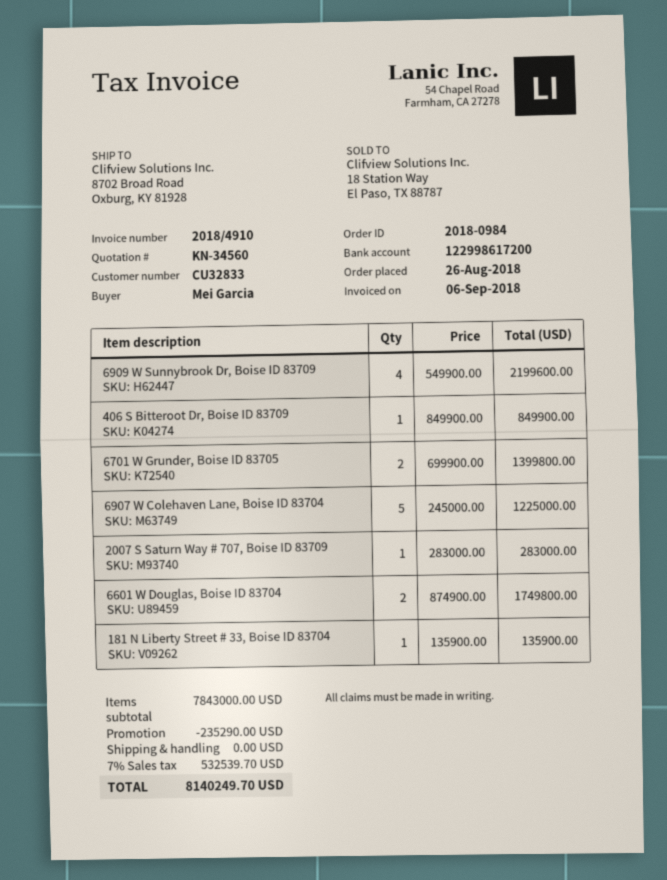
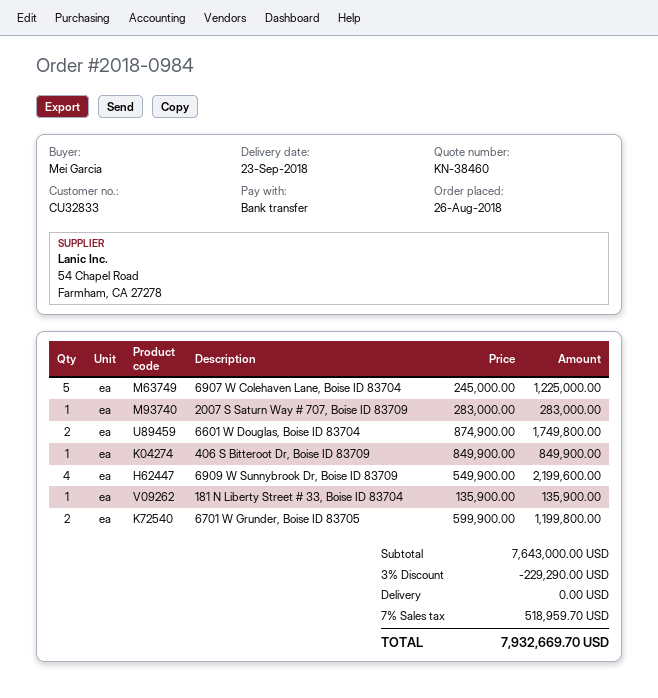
quote number: KN-34560 -> KN-38460
6701 W Grunder, Boise ID 83705: 2 x 699900.00 = 1399800.00 -> 2 x 599900.00 = 1199800.00
subtotal: 7843000.00 -> 7643000.00
discount: 235290.00 -> 229290.00
tax: 7% = 532539.70 -> 7% = 518959.70
total: 8140249.70 -> 7932669.70

